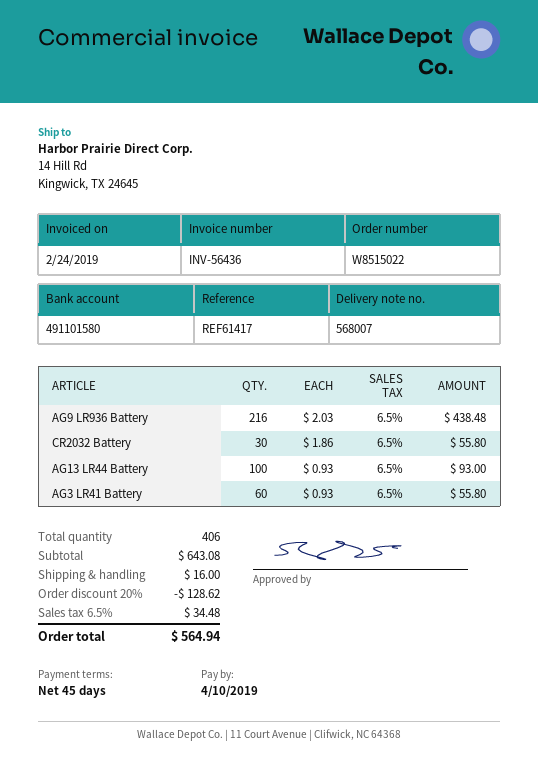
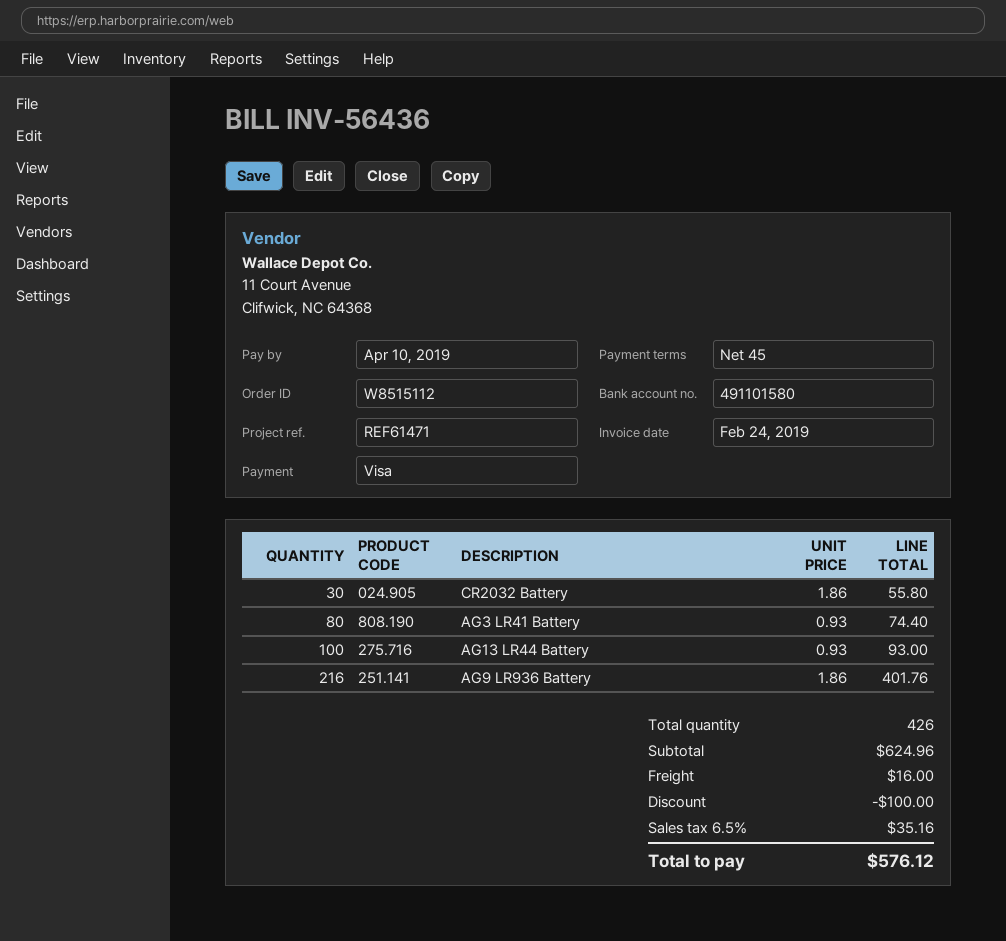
order number: W8515022 -> W8515112
reference: REF61417 -> REF61471
AG9 LR936 Battery: 216 x 2.03 = 438.48 -> 216 x 1.86 = 401.76
AG3 LR41 Battery: 60 x 0.93 = 55.80 -> 80 x 0.93 = 74.40
total quantity: 406 -> 426
subtotal: 643.08 -> 624.96
discount: 128.62 -> 100.00
tax: 6.5% = 34.48 -> 6.5% = 35.16
total: 564.94 -> 576.12

